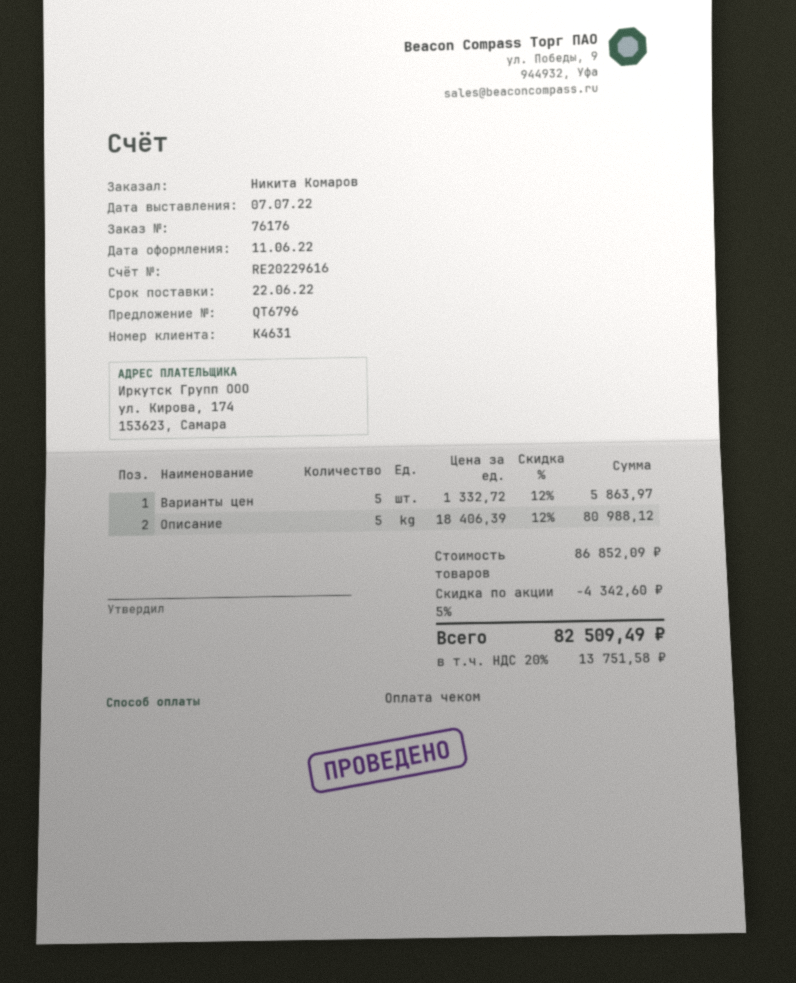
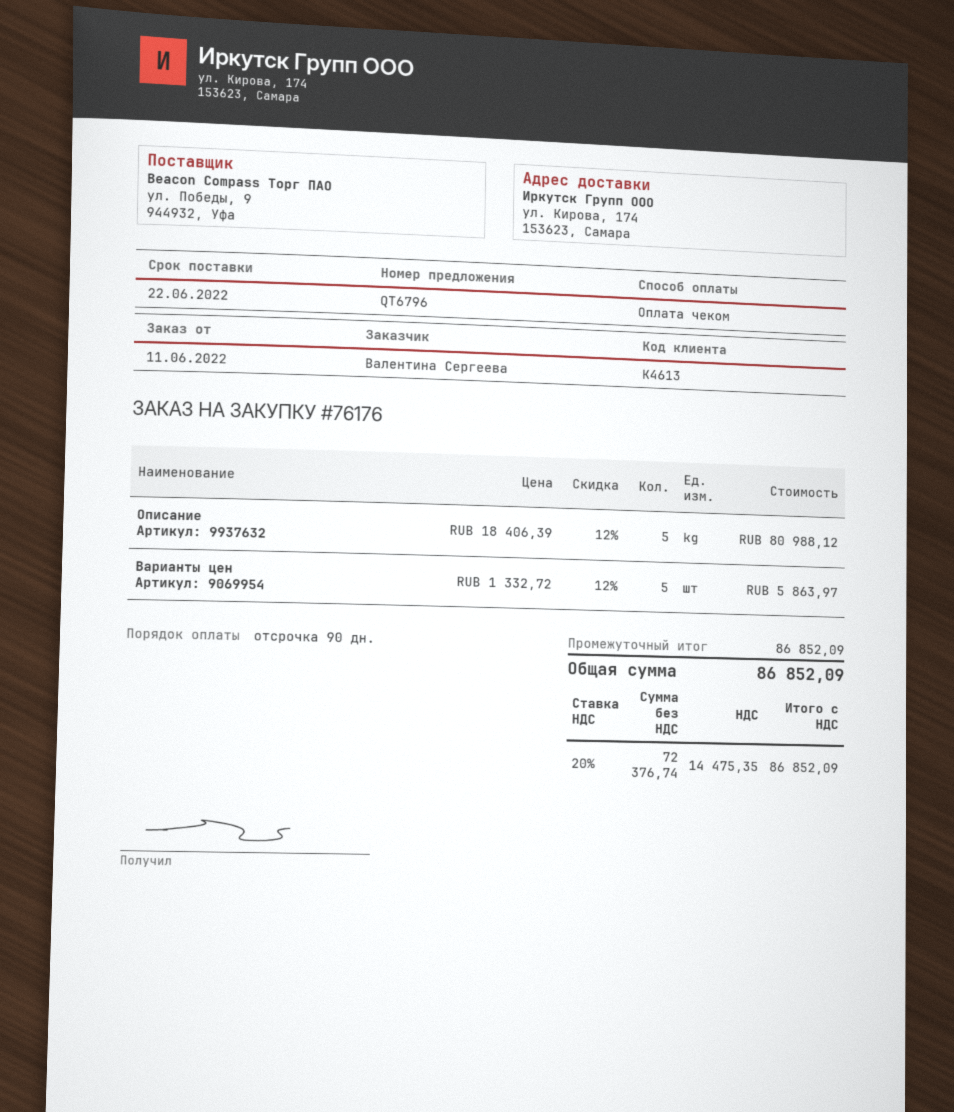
customer number: K4631 -> K4613
ordered by: Никита Комаров -> Валентина Сергеева
discount: 5% = 4342.60 -> none
tax: 20% = 13751.58 -> 20% = 14475.35
total: 82509.49 -> 86852.09

